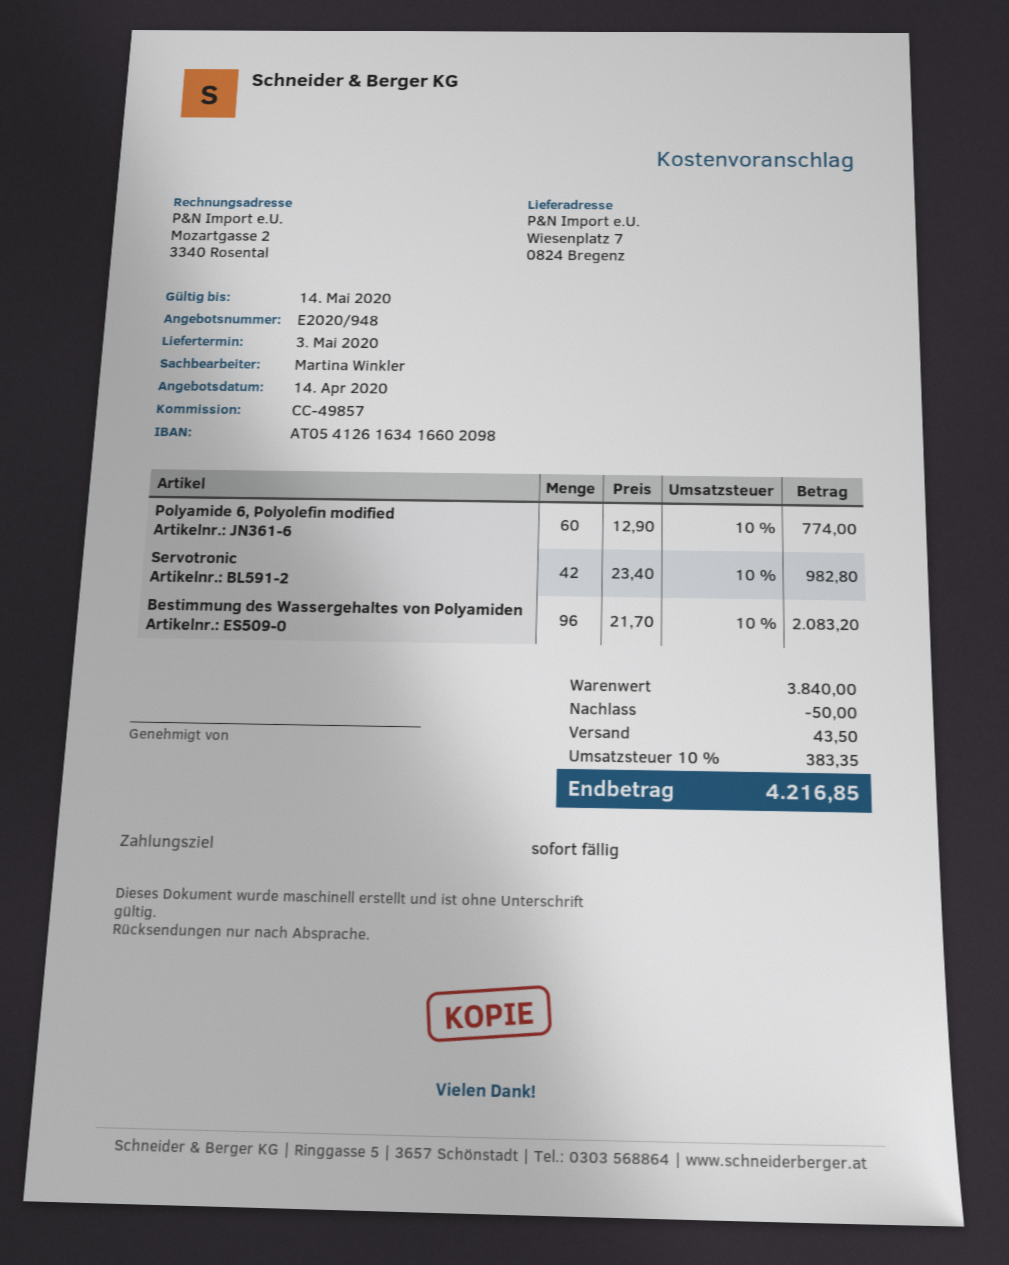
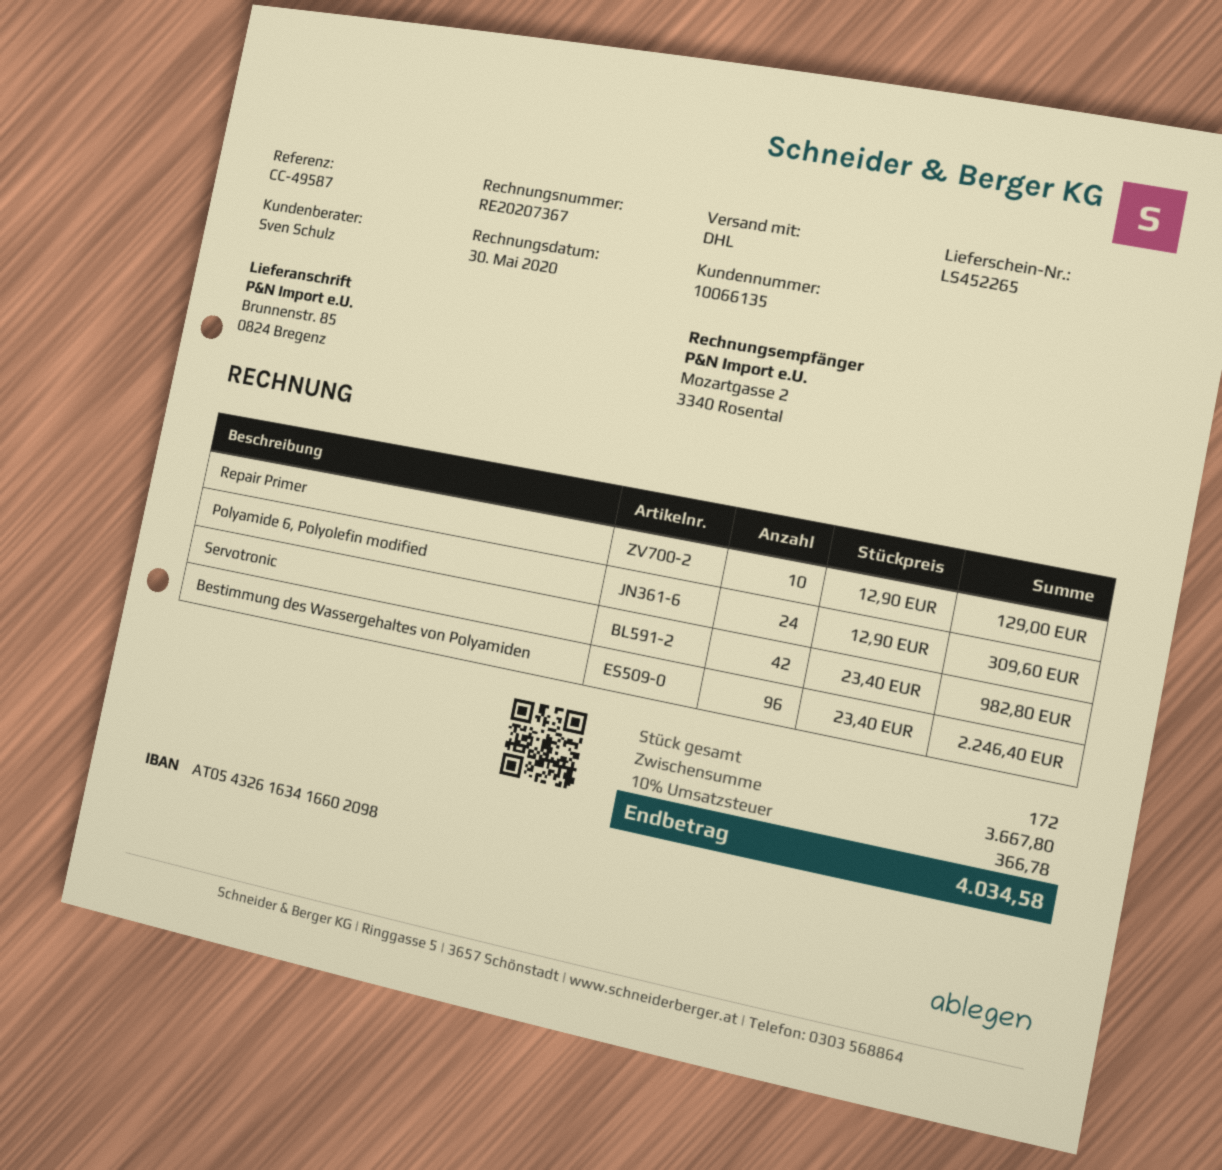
reference: CC-49857 -> CC-49587
sales rep: Martina Winkler -> Sven Schulz
bank account: AT054126163416602098 -> AT054326163416602098
ship to: Wiesenplatz 7, 0824 Bregenz -> Brunnenstr. 85, 0824 Bregenz
Polyamide 6, Polyolefin modified: 60 x 12.90 = 774.00 -> 24 x 12.90 = 309.60
Bestimmung des Wassergehaltes von Polyamiden: 96 x 21.70 = 2083.20 -> 96 x 23.40 = 2246.40
Repair Primer: none -> 10 x 12.90 = 129.00
subtotal: 3840.00 -> 3667.80
discount: 50.00 -> none
shipping: 43.50 -> none
tax: 10% = 383.35 -> 10% = 366.78
total: 4216.85 -> 4034.58

